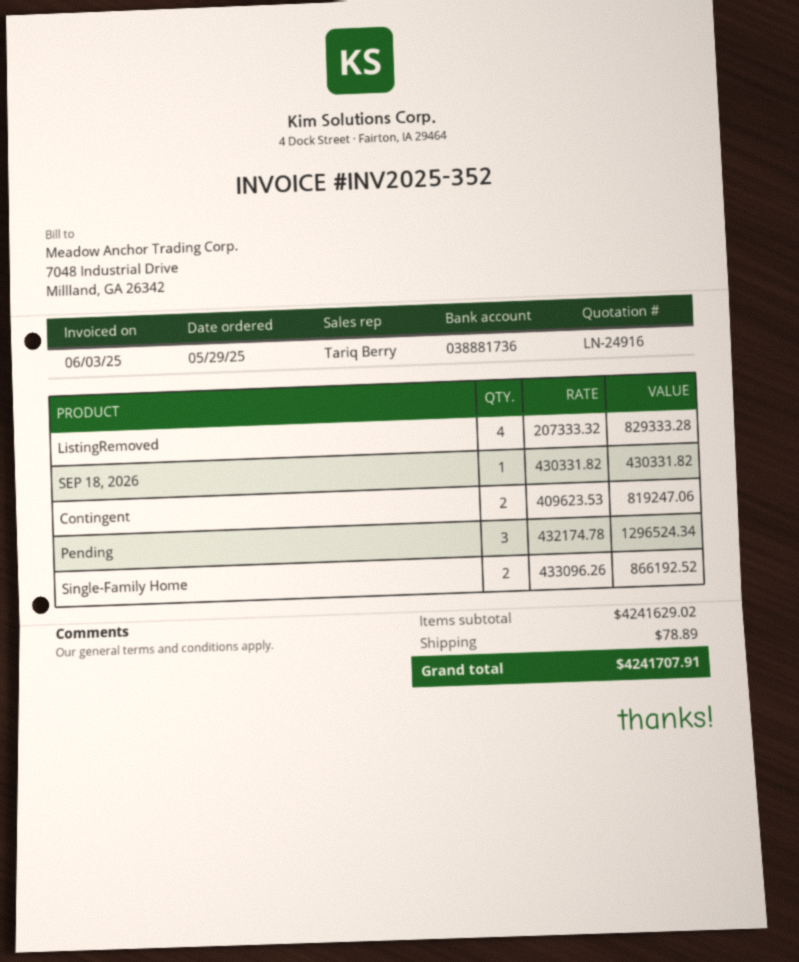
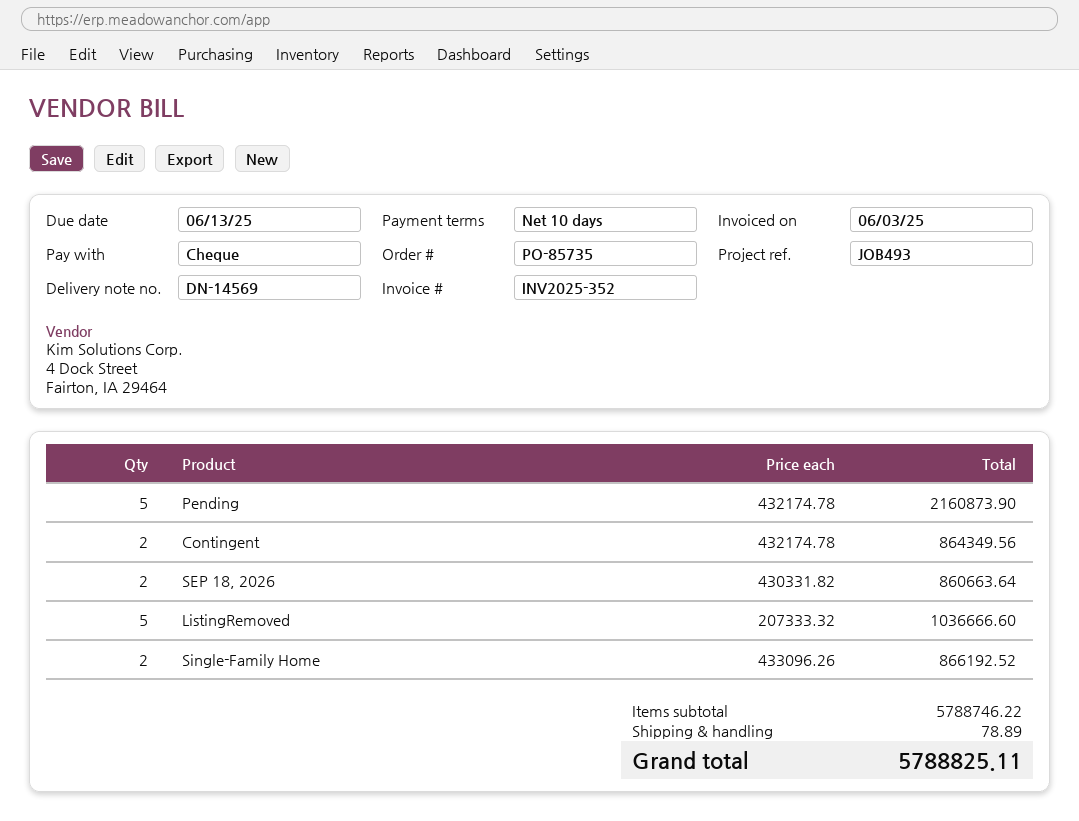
ListingRemoved: 4 x 207333.32 = 829333.28 -> 5 x 207333.32 = 1036666.60
SEP 18, 2026: 1 x 430331.82 = 430331.82 -> 2 x 430331.82 = 860663.64
Contingent: 2 x 409623.53 = 819247.06 -> 2 x 432174.78 = 864349.56
Pending: 3 x 432174.78 = 1296524.34 -> 5 x 432174.78 = 2160873.90
subtotal: 4241629.02 -> 5788746.22
total: 4241707.91 -> 5788825.11

